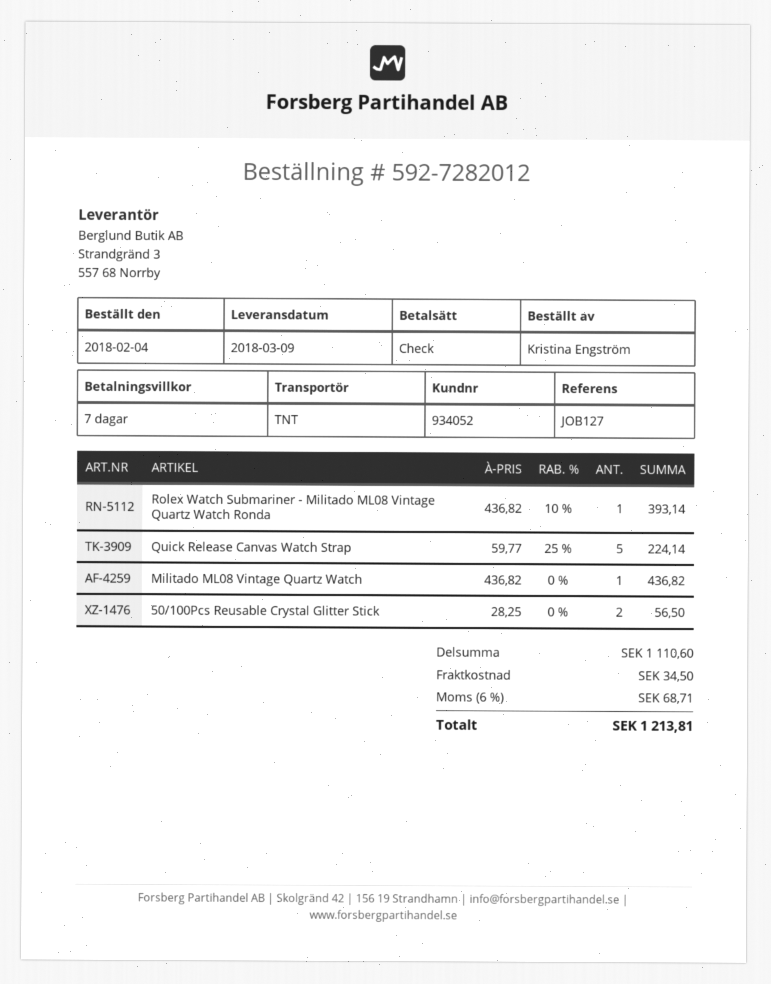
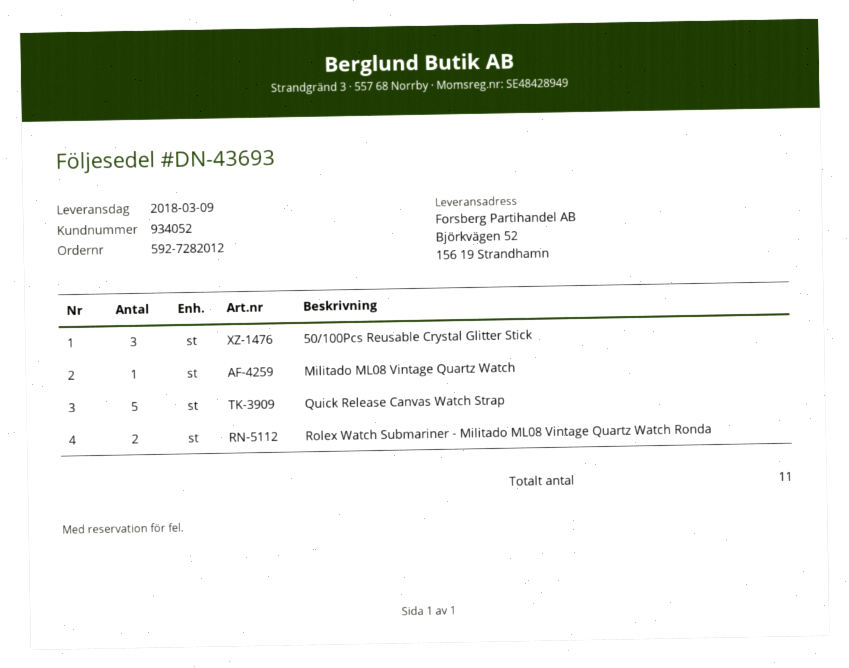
Rolex Watch Submariner - Militado ML08 Vintage Quartz Watch Ronda: 1 -> 2
50/100Pcs Reusable Crystal Glitter Stick: 2 -> 3

